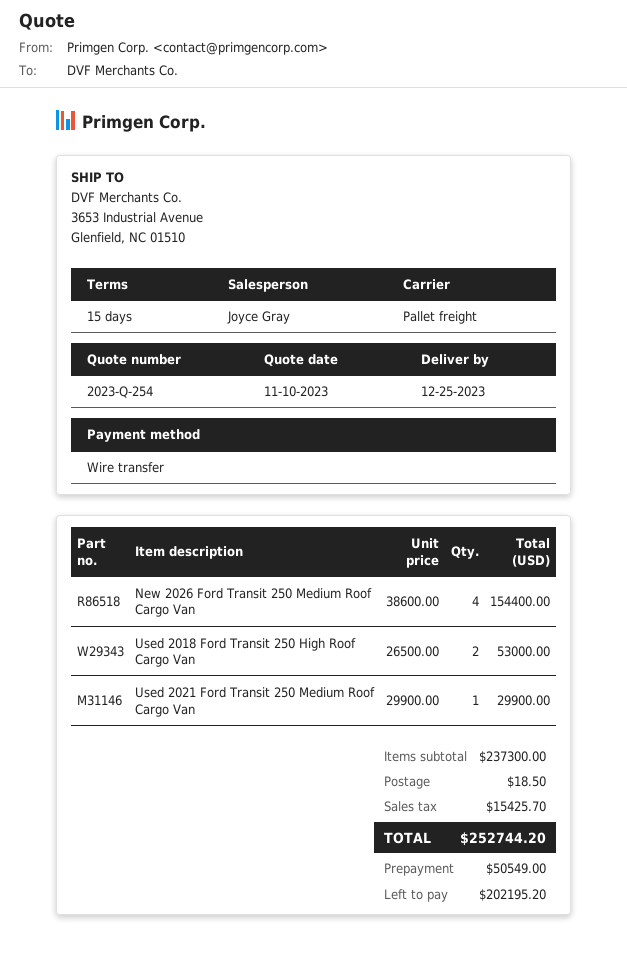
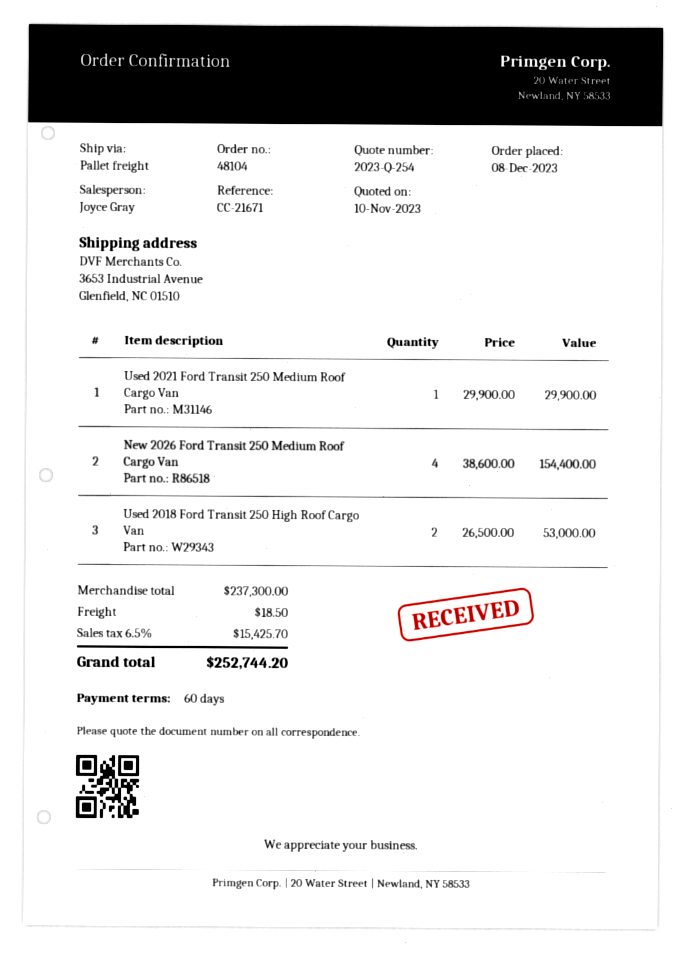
payment terms: 15 days -> 60 days

